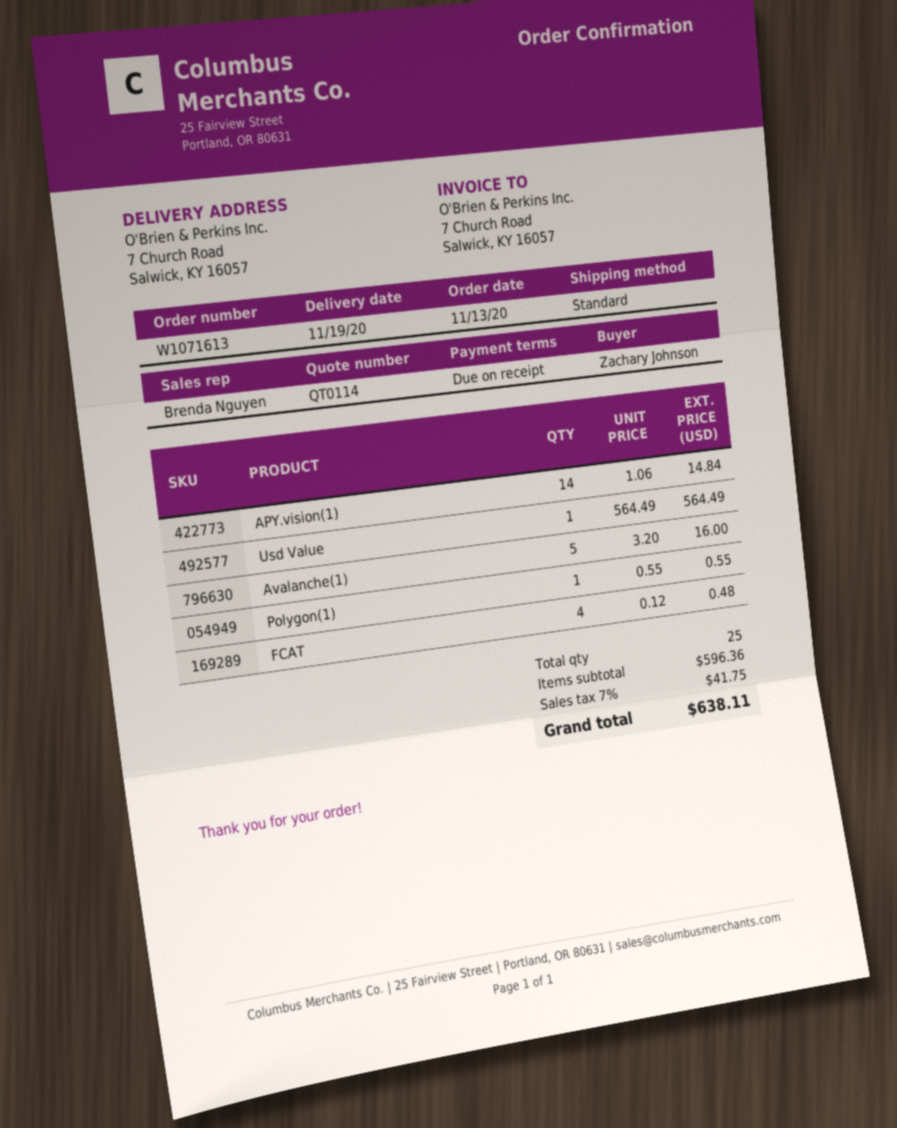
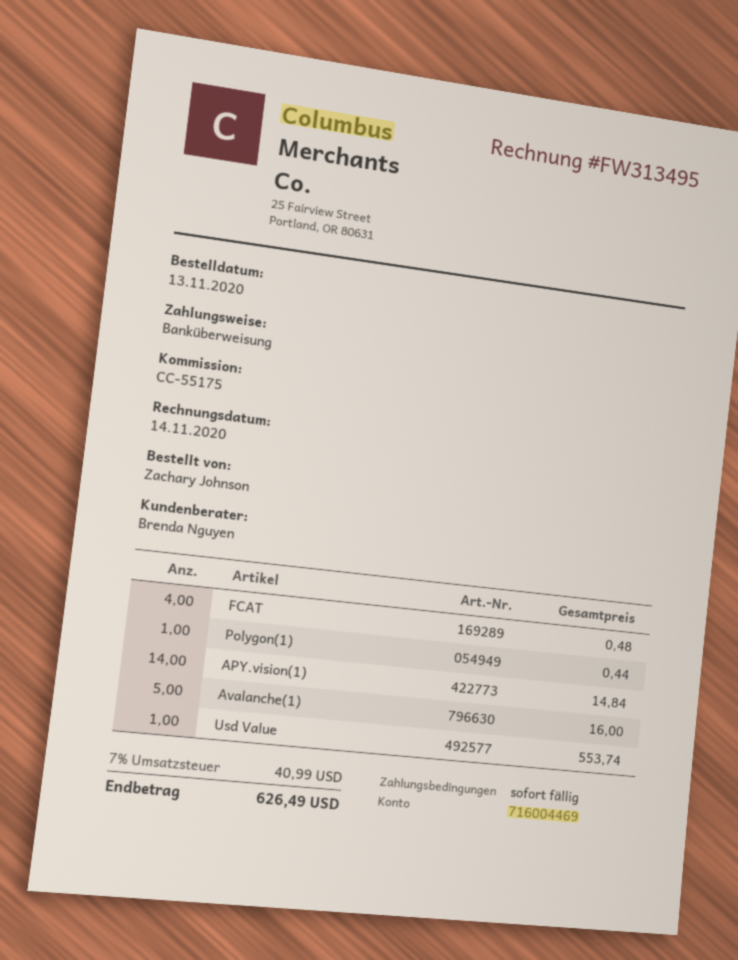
Usd Value: 1 for 564.49 -> 1 for 553.74
Polygon(1): 1 for 0.55 -> 1 for 0.44
tax: 7% = 41.75 -> 7% = 40.99
total: 638.11 -> 626.49

